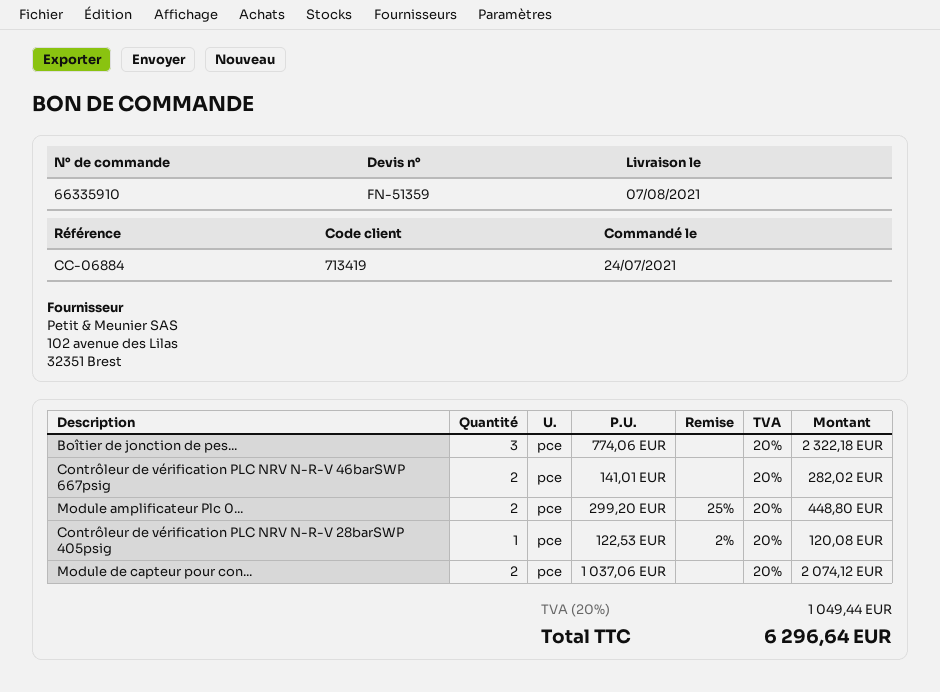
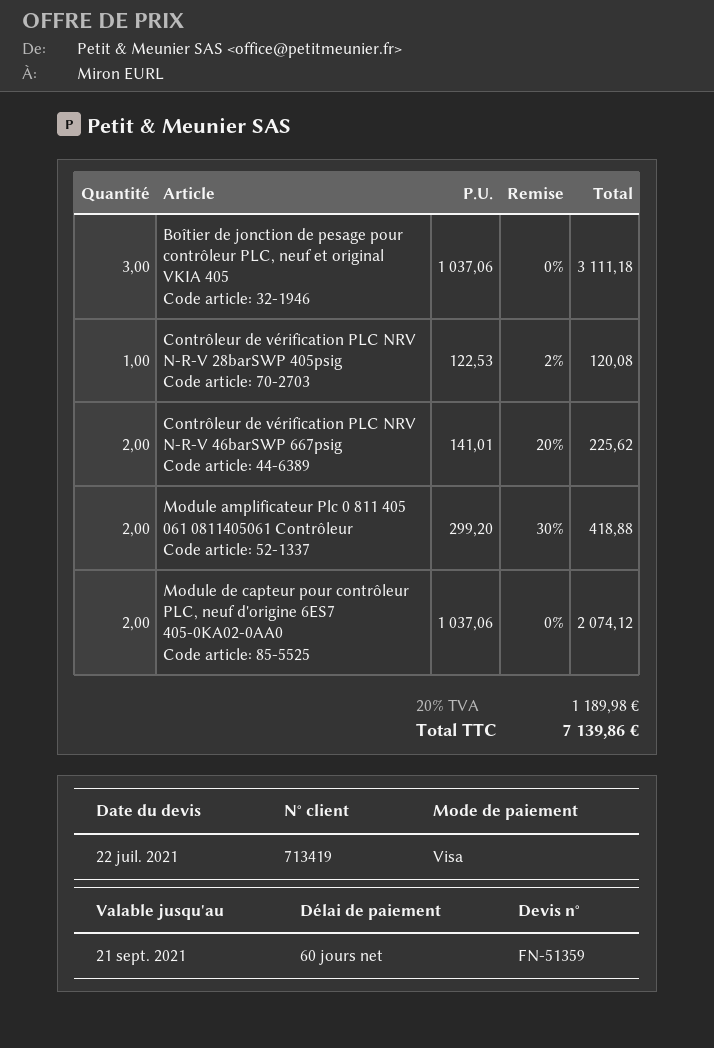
Boîtier de jonction de pes...: 3 x 774.06 = 2322.18 -> 3 x 1037.06 = 3111.18
Contrôleur de vérification PLC NRV N-R-V 46barSWP 667psig: 2 x 141.01 = 282.02 -> 2 x 141.01 - 20% = 225.62
Module amplificateur Plc 0...: 2 x 299.20 - 25% = 448.80 -> 2 x 299.20 - 30% = 418.88
tax: 20% = 1049.44 -> 20% = 1189.98
total: 6296.64 -> 7139.86

